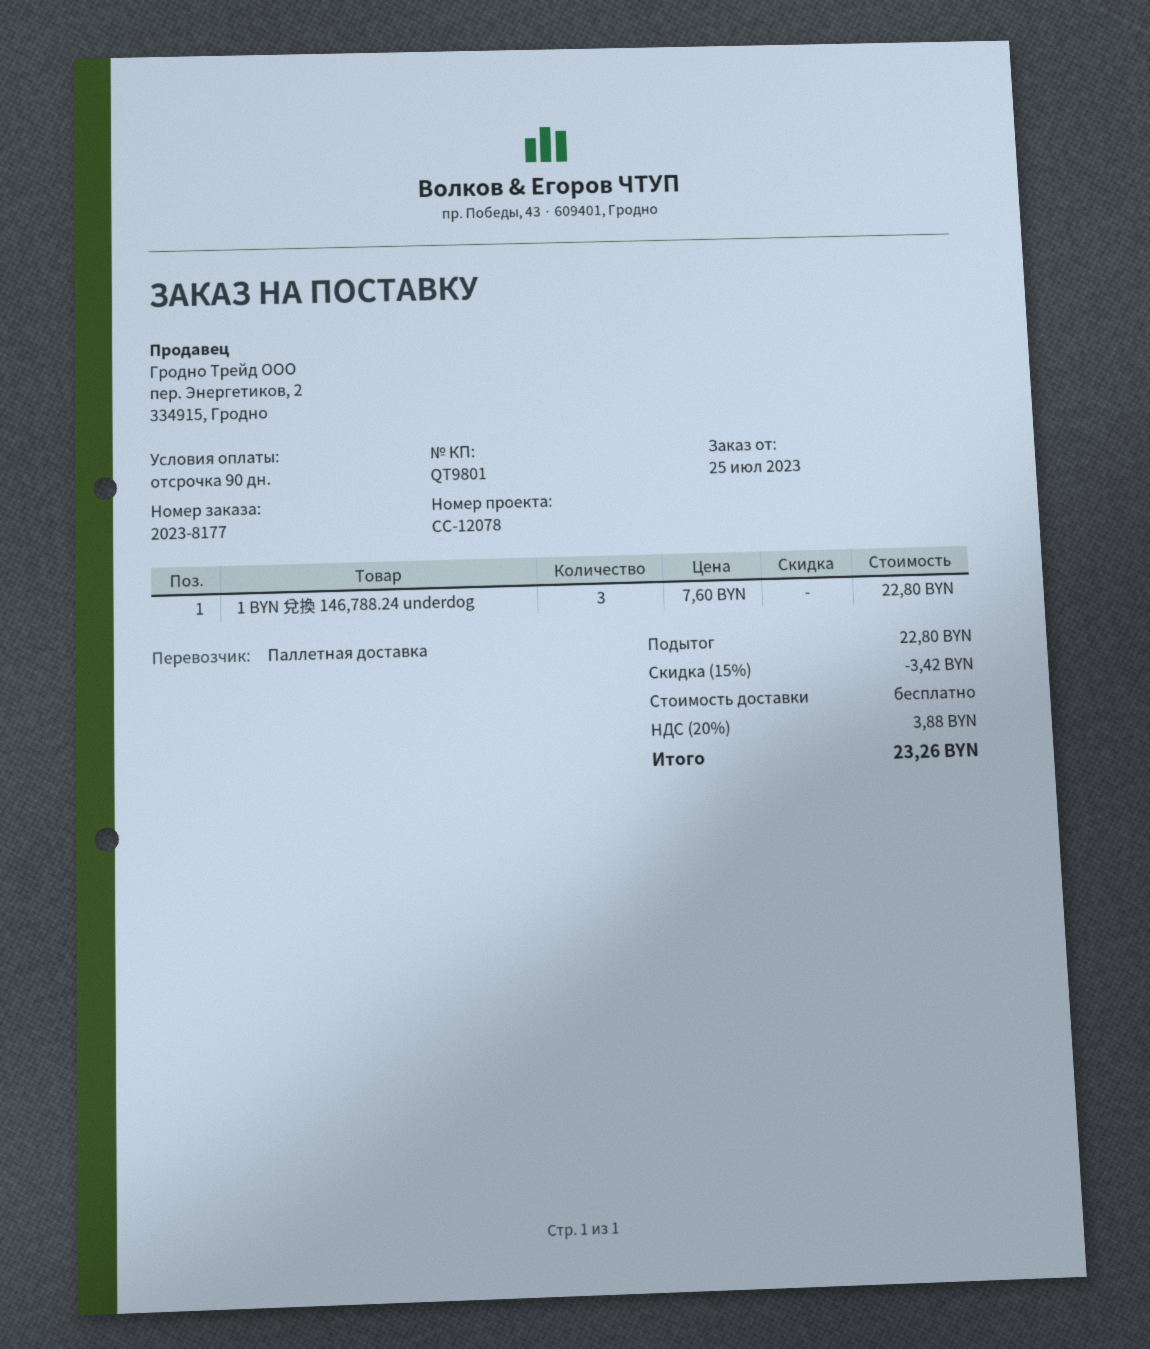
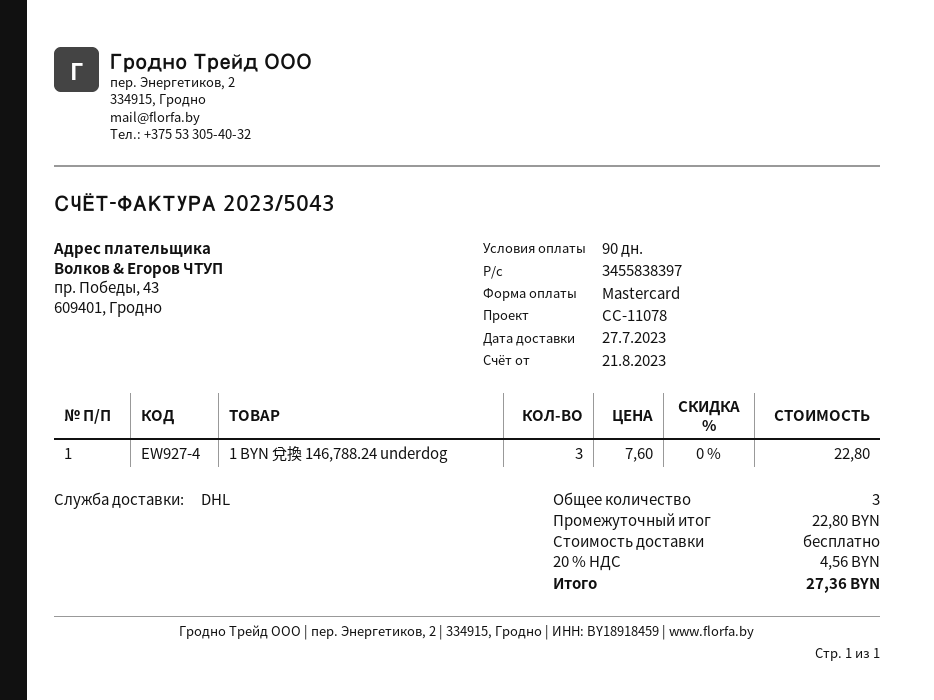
reference: CC-12078 -> CC-11078
shipping method: pallet freight -> DHL
discount: 15% = 3.42 -> none
tax: 20% = 3.88 -> 20% = 4.56
total: 23.26 -> 27.36

